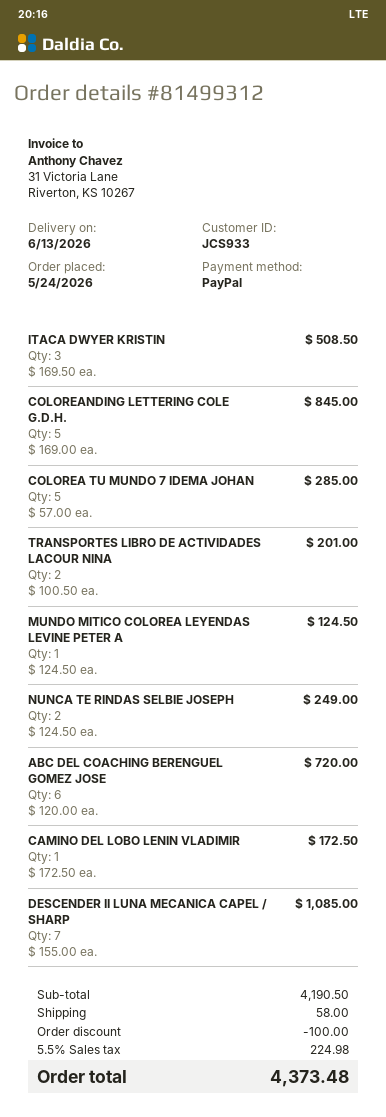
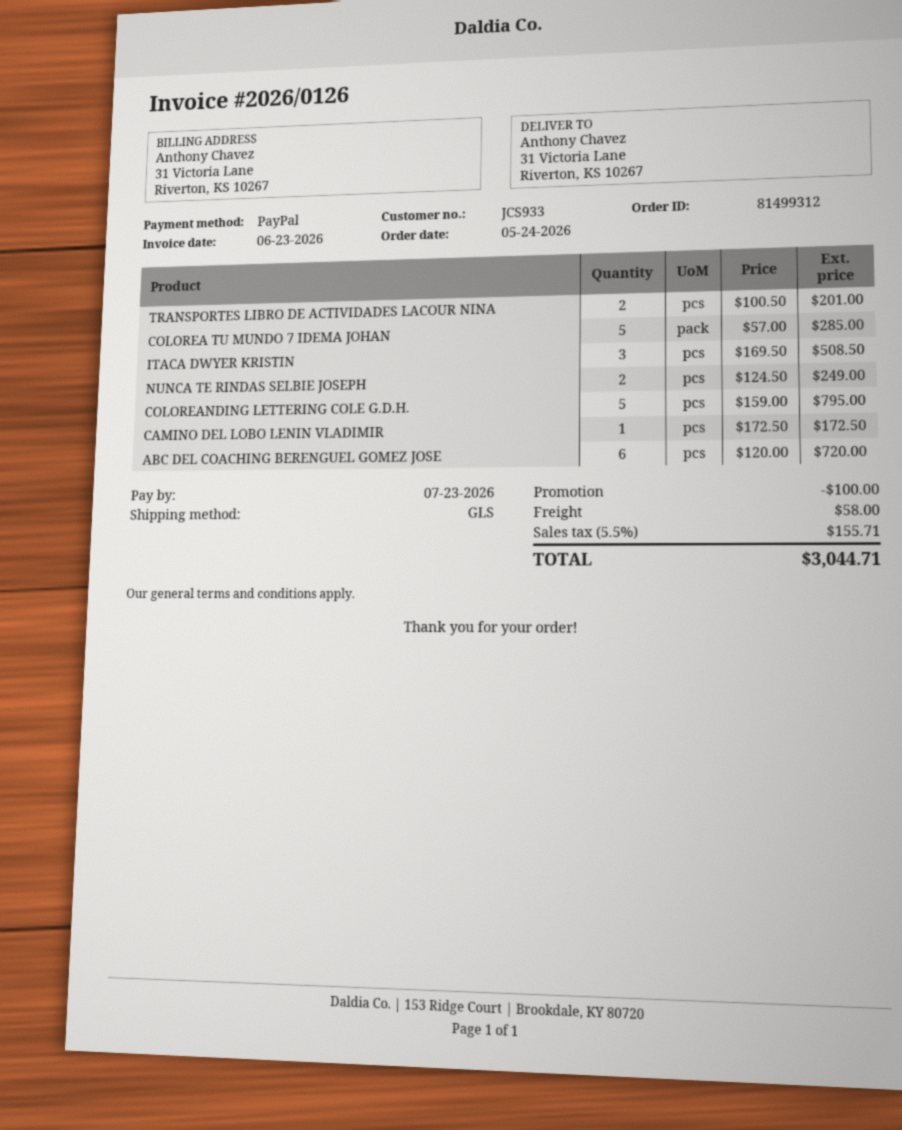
COLOREANDING LETTERING COLE G.D.H.: 5 x 169.00 = 845.00 -> 5 x 159.00 = 795.00
MUNDO MITICO COLOREA LEYENDAS LEVINE PETER A: 1 x 124.50 = 124.50 -> none
DESCENDER II LUNA MECANICA CAPEL / SHARP: 7 x 155.00 = 1085.00 -> none
tax: 5.5% = 224.98 -> 5.5% = 155.71
total: 4373.48 -> 3044.71

